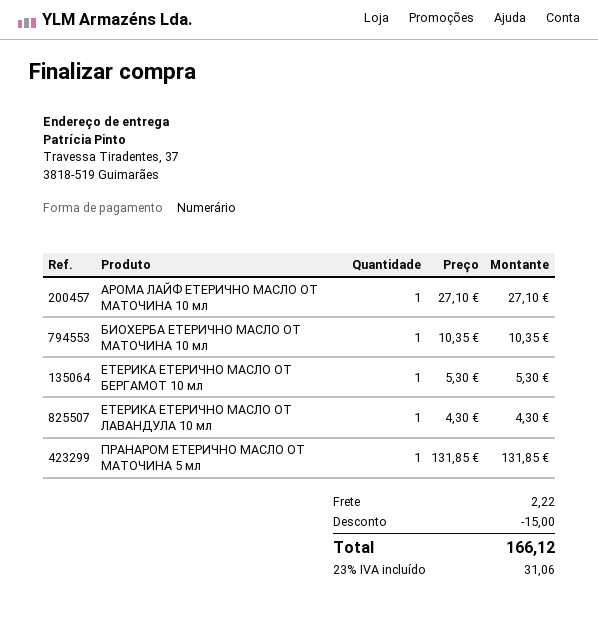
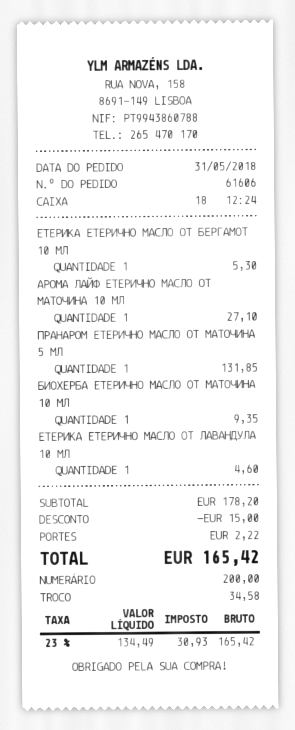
БИОХЕРБА ЕТЕРИЧНО МАСЛО ОТ МАТОЧИНА 10 мл: 1 for 10.35 -> 1 for 9.35
ЕТЕРИКА ЕТЕРИЧНО МАСЛО ОТ ЛАВАНДУЛА 10 мл: 1 for 4.30 -> 1 for 4.60
tax: 23% = 31.06 -> 23% = 30.93
total: 166.12 -> 165.42

